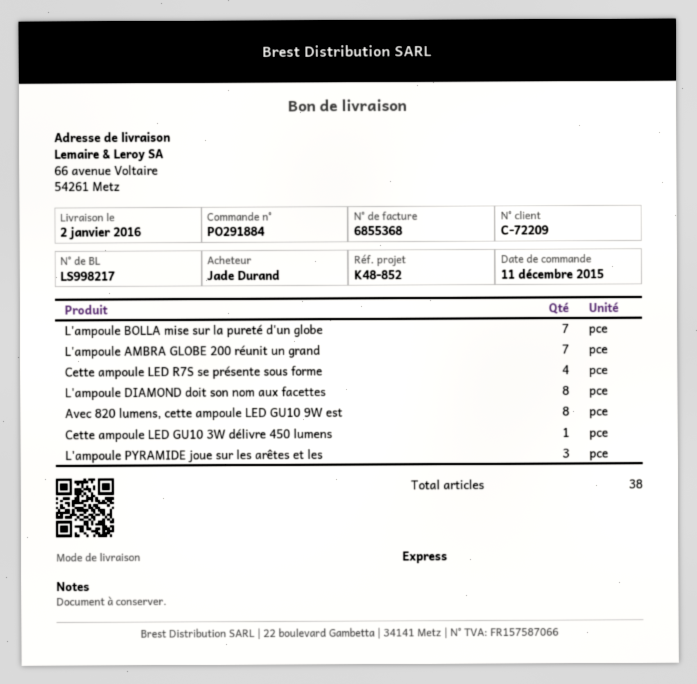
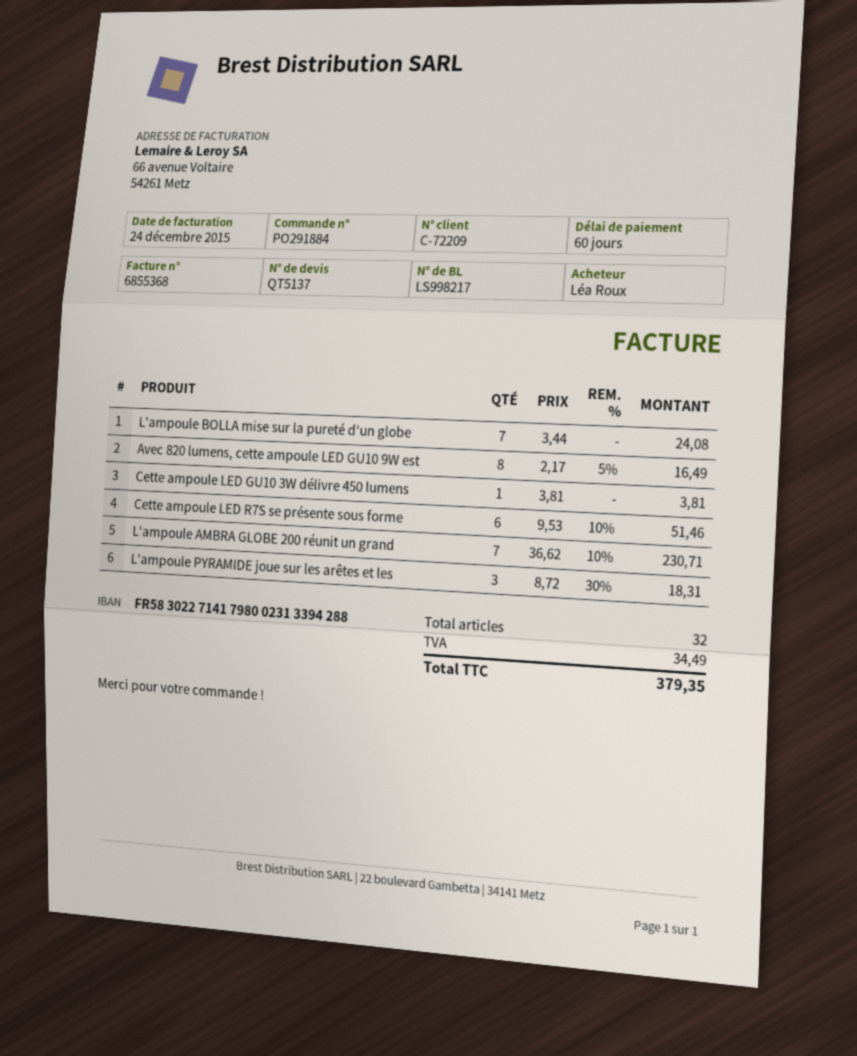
ordered by: Jade Durand -> Léa Roux
Cette ampoule LED R7S se présente sous forme: 4 -> 6
L'ampoule DIAMOND doit son nom aux facettes: 8 -> none
total quantity: 38 -> 32

